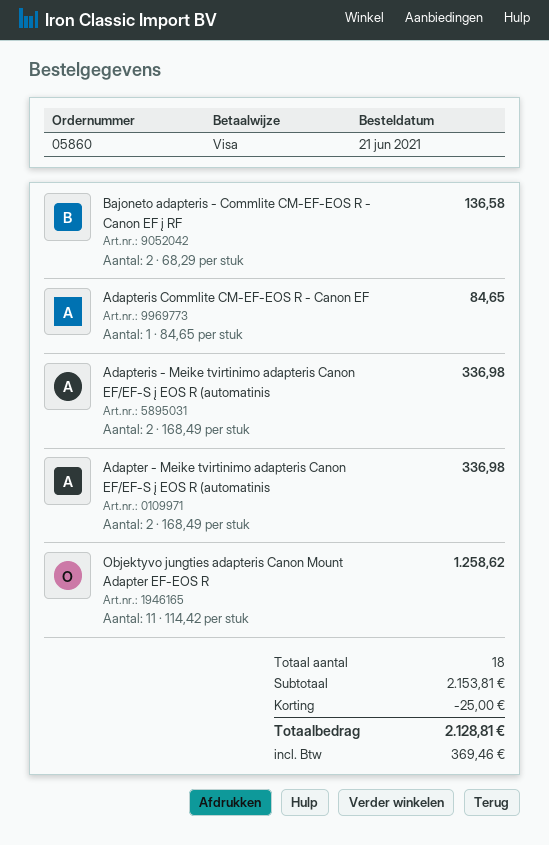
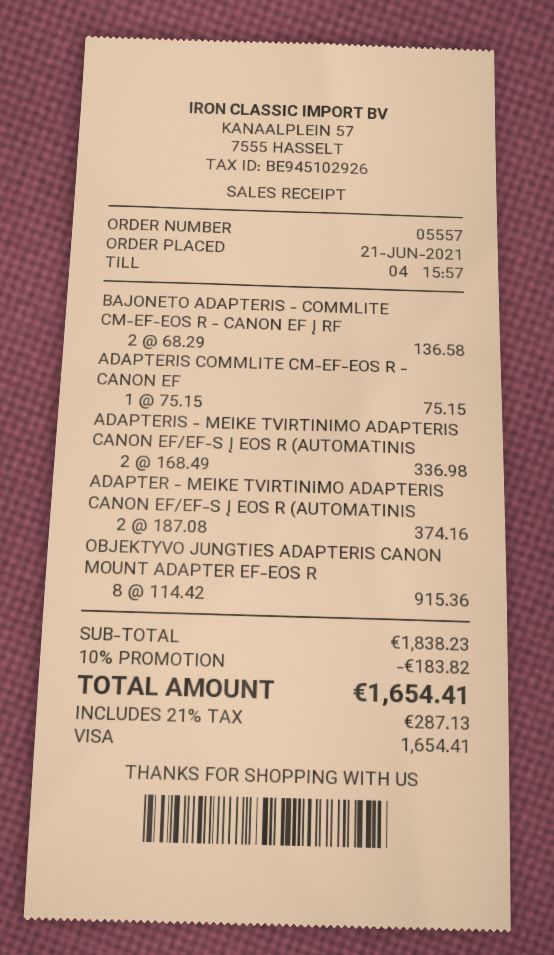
order number: 05860 -> 05557
Adapteris Commlite CM-EF-EOS R - Canon EF: 1 x 84.65 = 84.65 -> 1 x 75.15 = 75.15
Adapter - Meike tvirtinimo adapteris Canon EF/EF-S į EOS R (automatinis: 2 x 168.49 = 336.98 -> 2 x 187.08 = 374.16
Objektyvo jungties adapteris Canon Mount Adapter EF-EOS R: 11 x 114.42 = 1258.62 -> 8 x 114.42 = 915.36
subtotal: 2153.81 -> 1838.23
discount: 25.00 -> 183.82
tax: 369.46 -> 287.13
total: 2128.81 -> 1654.41

